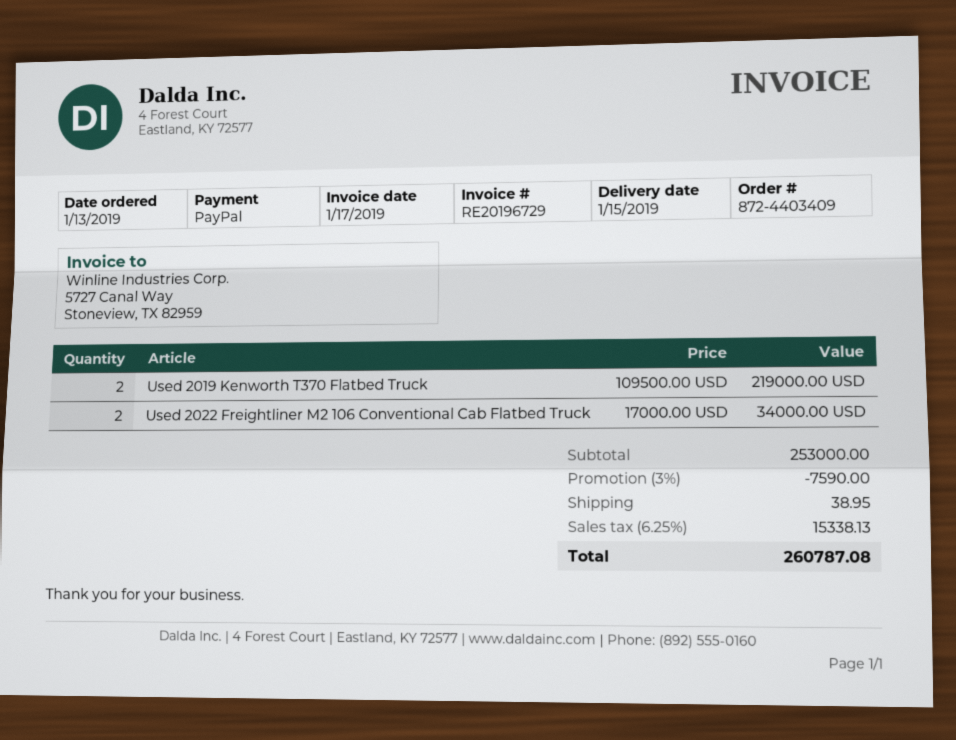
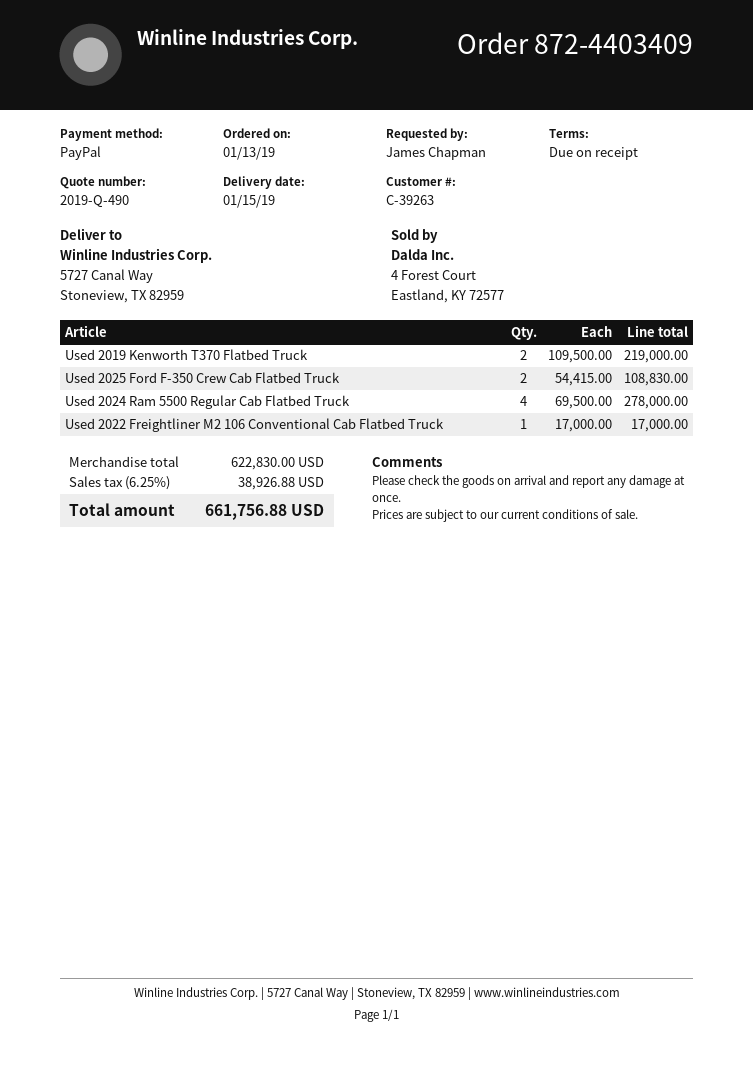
Used 2022 Freightliner M2 106 Conventional Cab Flatbed Truck: 2 x 17000.00 = 34000.00 -> 1 x 17000.00 = 17000.00
Used 2025 Ford F-350 Crew Cab Flatbed Truck: none -> 2 x 54415.00 = 108830.00
Used 2024 Ram 5500 Regular Cab Flatbed Truck: none -> 4 x 69500.00 = 278000.00
subtotal: 253000.00 -> 622830.00
discount: 3% = 7590.00 -> none
shipping: 38.95 -> none
tax: 6.25% = 15338.13 -> 6.25% = 38926.88
total: 260787.08 -> 661756.88

